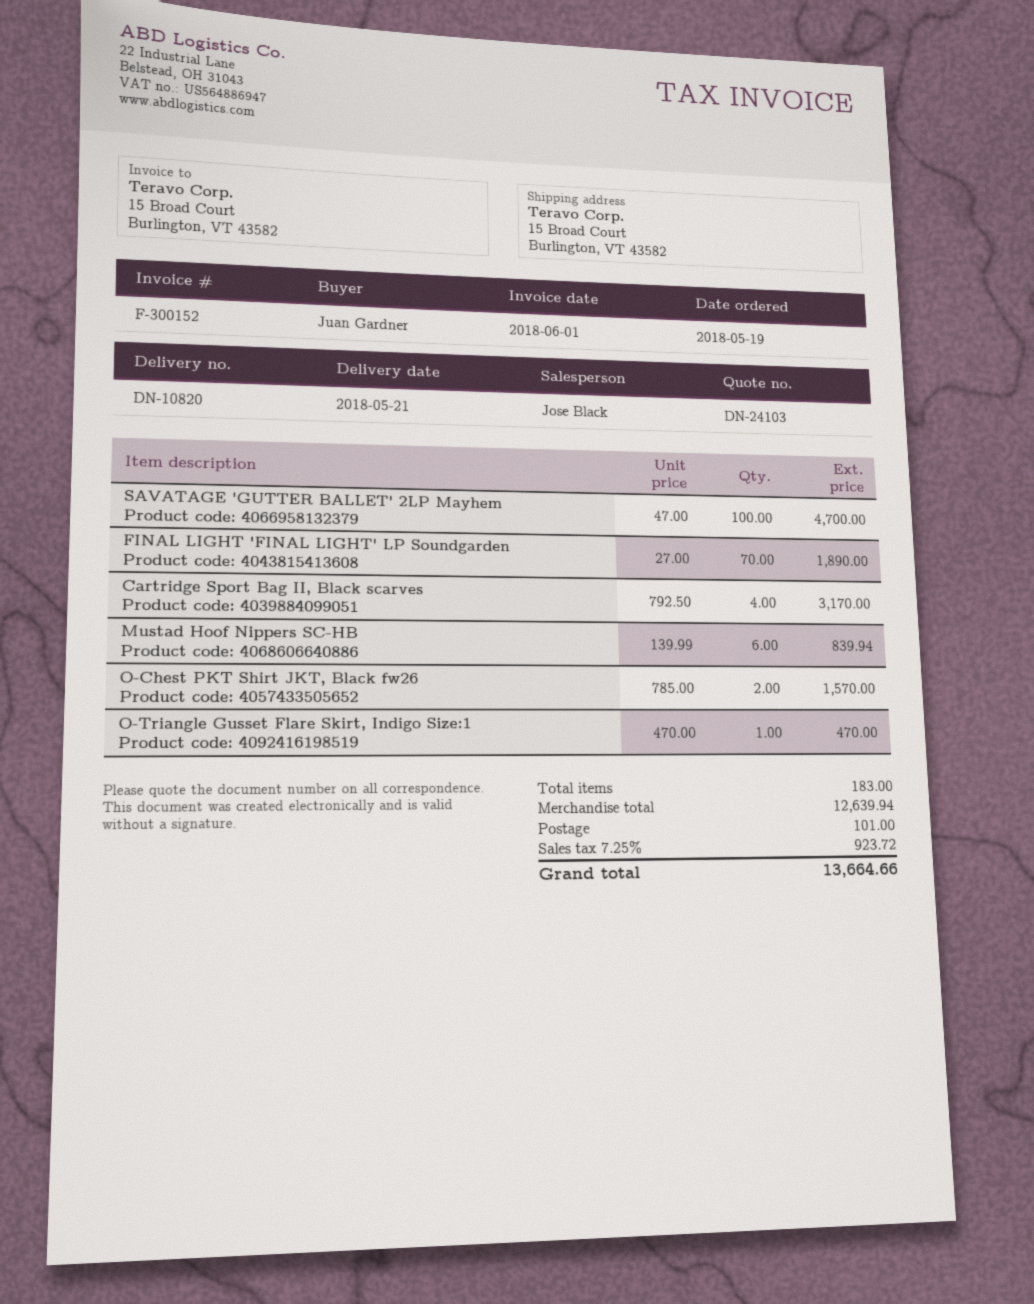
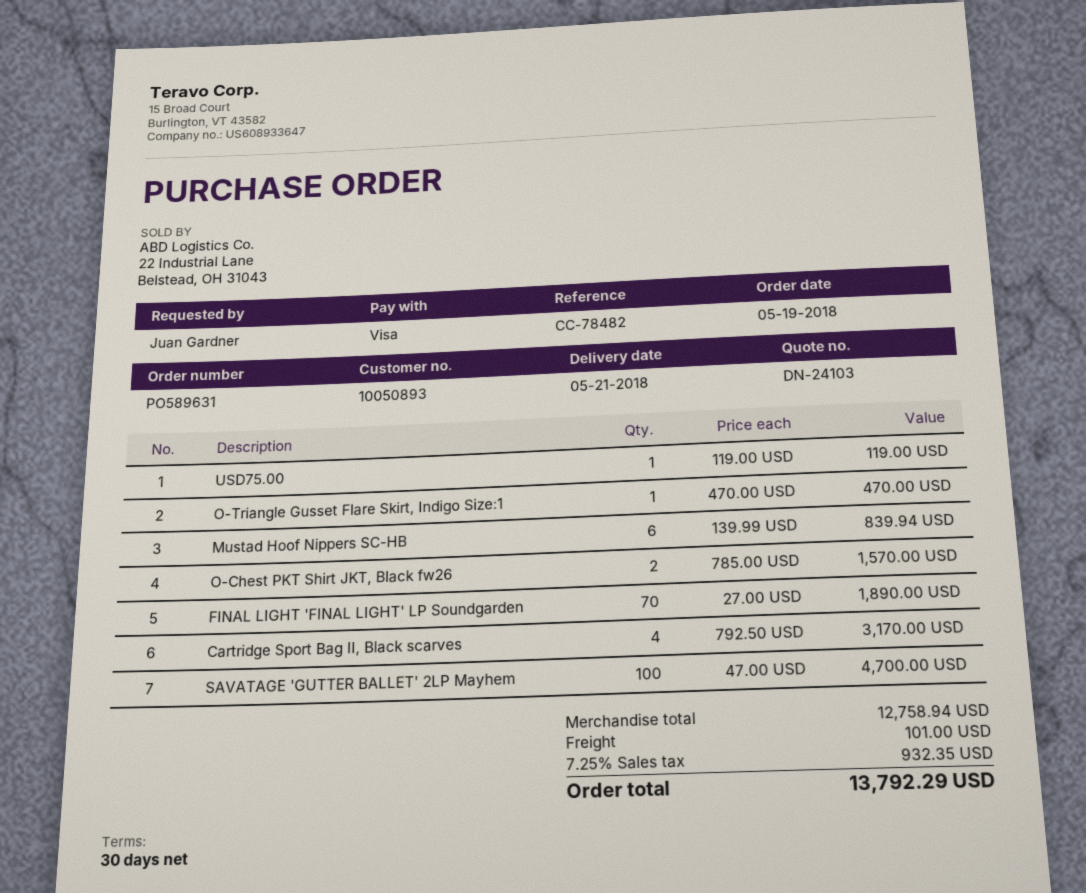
USD75.00: none -> 1 x 119.00 = 119.00
subtotal: 12639.94 -> 12758.94
tax: 7.25% = 923.72 -> 7.25% = 932.35
total: 13664.66 -> 13792.29

